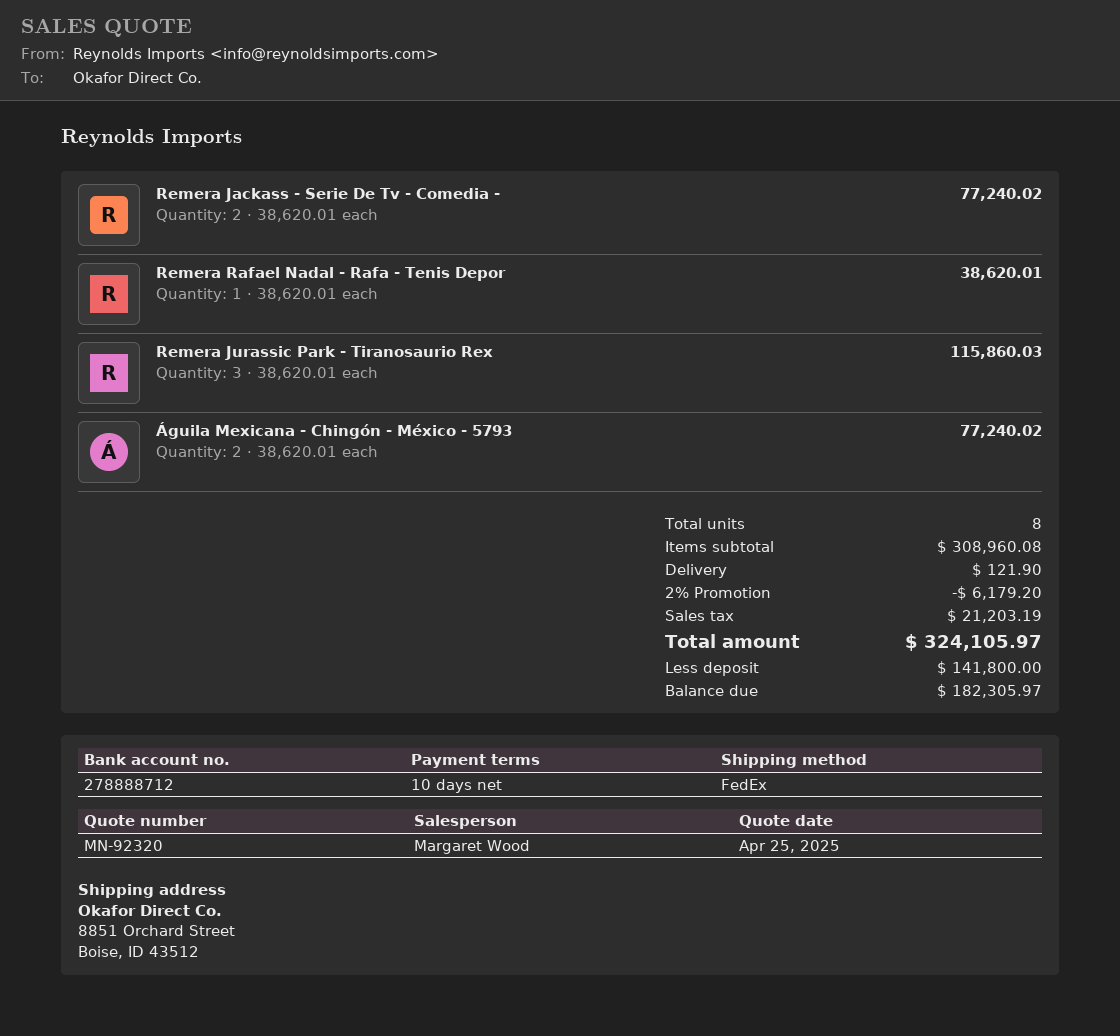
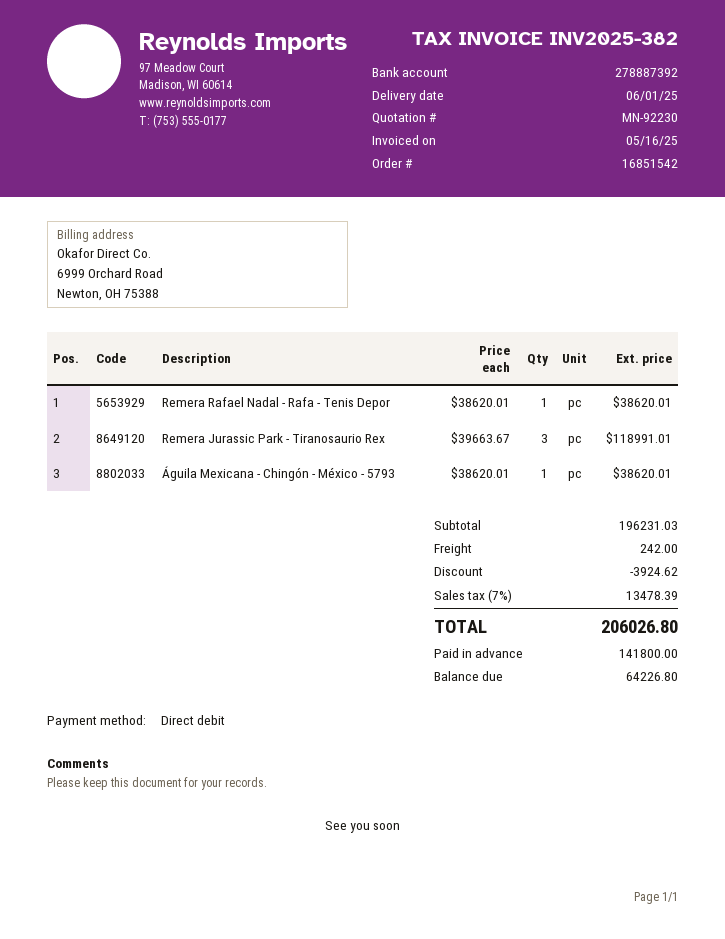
quote number: MN-92320 -> MN-92230
bank account: 278888712 -> 278887392
Remera Jackass - Serie De Tv - Comedia -: 2 x 38620.01 = 77240.02 -> none
Remera Jurassic Park - Tiranosaurio Rex: 3 x 38620.01 = 115860.03 -> 3 x 39663.67 = 118991.01
Águila Mexicana - Chingón - México - 5793: 2 x 38620.01 = 77240.02 -> 1 x 38620.01 = 38620.01
subtotal: 308960.08 -> 196231.03
discount: 6179.20 -> 3924.62
shipping: 121.90 -> 242.00
tax: 21203.19 -> 13478.39
total: 324105.97 -> 206026.80
balance: 182305.97 -> 64226.80

